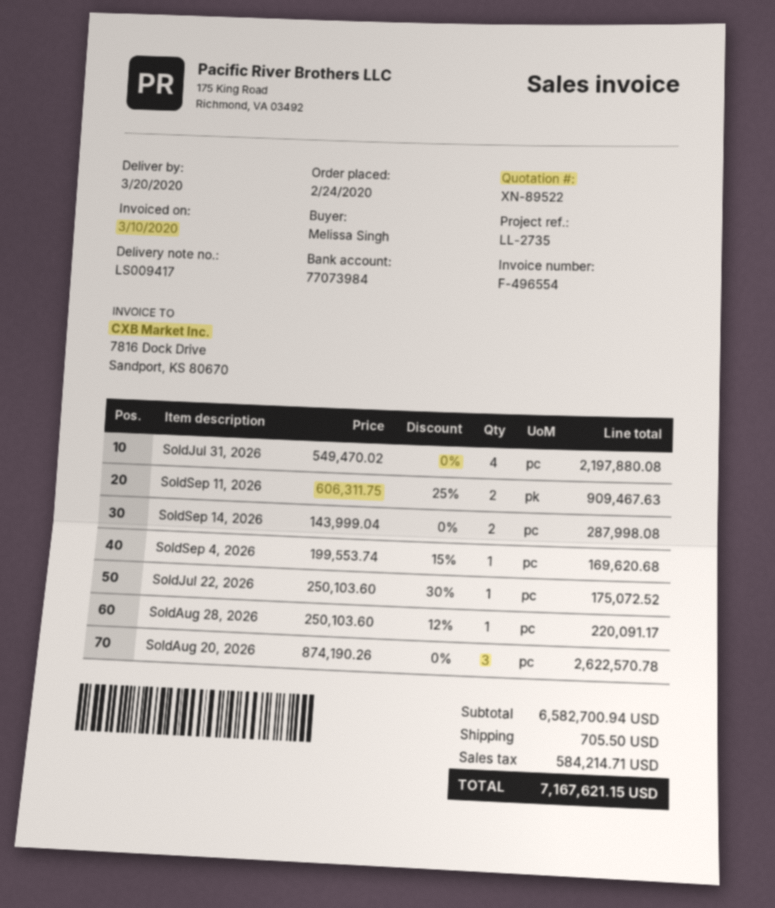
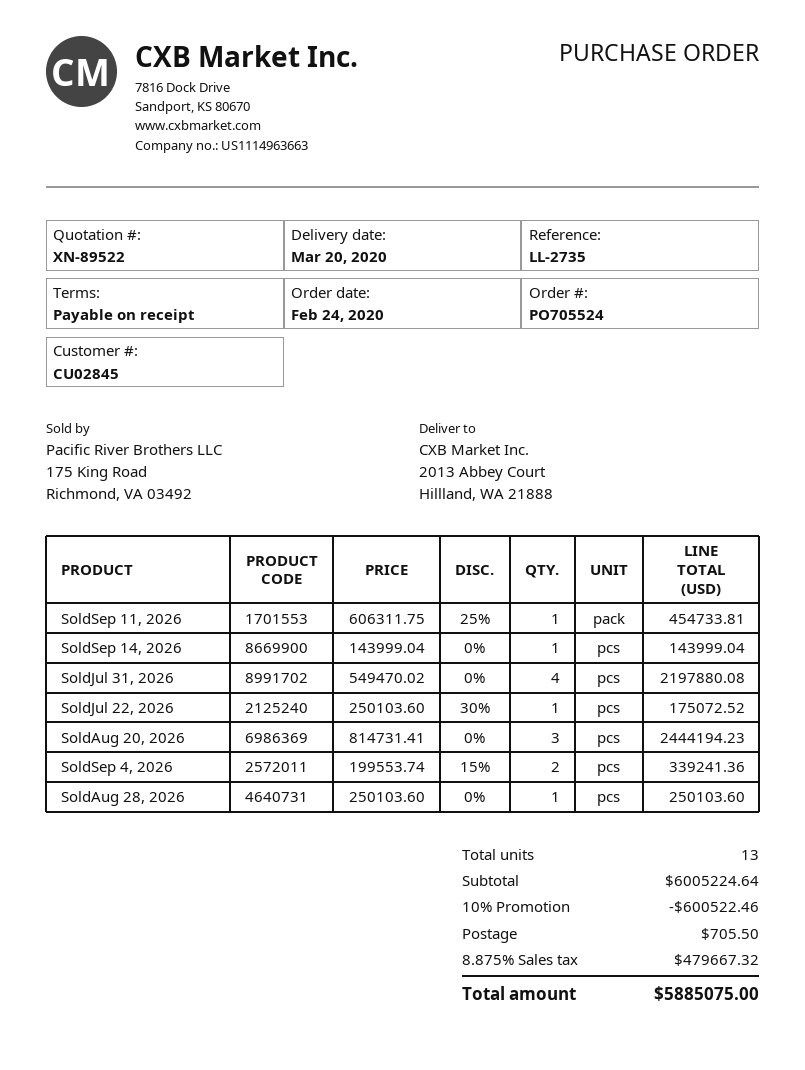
SoldSep 11, 2026: 2 x 606311.75 - 25% = 909467.63 -> 1 x 606311.75 - 25% = 454733.81
SoldSep 14, 2026: 2 x 143999.04 = 287998.08 -> 1 x 143999.04 = 143999.04
SoldSep 4, 2026: 1 x 199553.74 - 15% = 169620.68 -> 2 x 199553.74 - 15% = 339241.36
SoldAug 28, 2026: 1 x 250103.60 - 12% = 220091.17 -> 1 x 250103.60 = 250103.60
SoldAug 20, 2026: 3 x 874190.26 = 2622570.78 -> 3 x 814731.41 = 2444194.23
subtotal: 6582700.94 -> 6005224.64
discount: none -> 10% = 600522.46
tax: 584214.71 -> 479667.32
total: 7167621.15 -> 5885075.00

